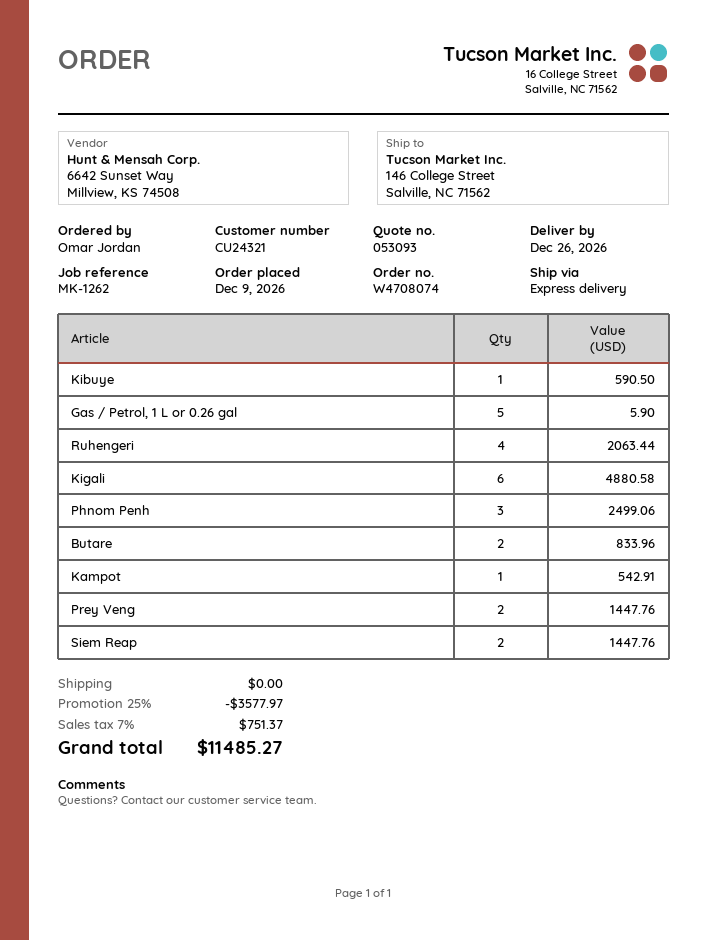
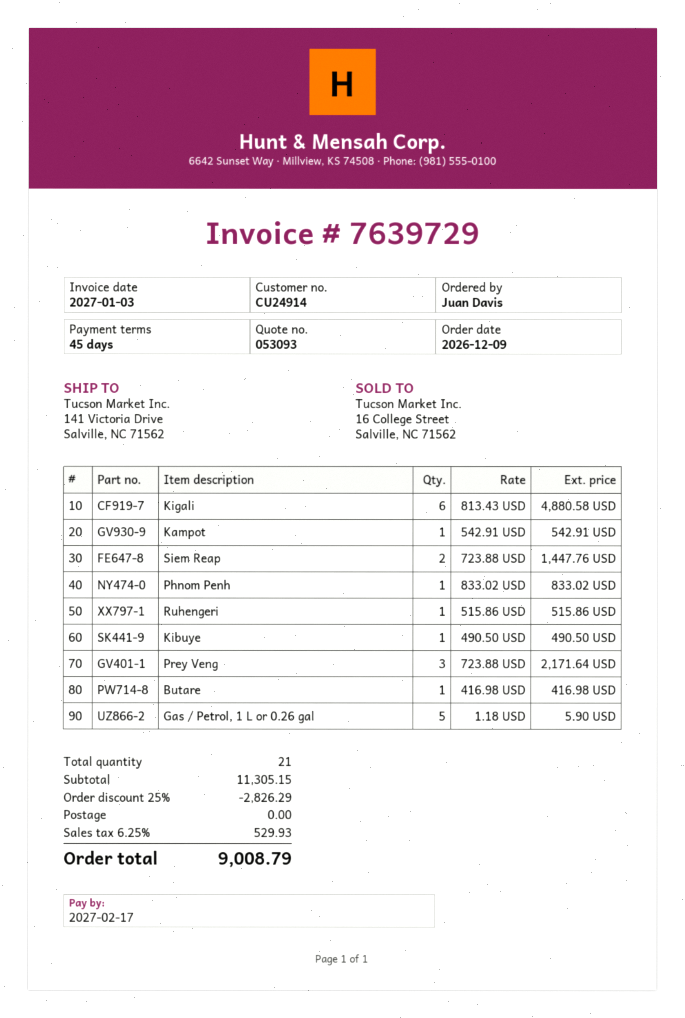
customer number: CU24321 -> CU24914
ordered by: Omar Jordan -> Juan Davis
ship to: 146 College Street, Salville, NC 71562 -> 141 Victoria Drive, Salville, NC 71562
Kibuye: 1 for 590.50 -> 1 for 490.50
Ruhengeri: 4 for 2063.44 -> 1 for 515.86
Phnom Penh: 3 for 2499.06 -> 1 for 833.02
Butare: 2 for 833.96 -> 1 for 416.98
Prey Veng: 2 for 1447.76 -> 3 for 2171.64
discount: 25% = 3577.97 -> 25% = 2826.29
tax: 7% = 751.37 -> 6.25% = 529.93
total: 11485.27 -> 9008.79

